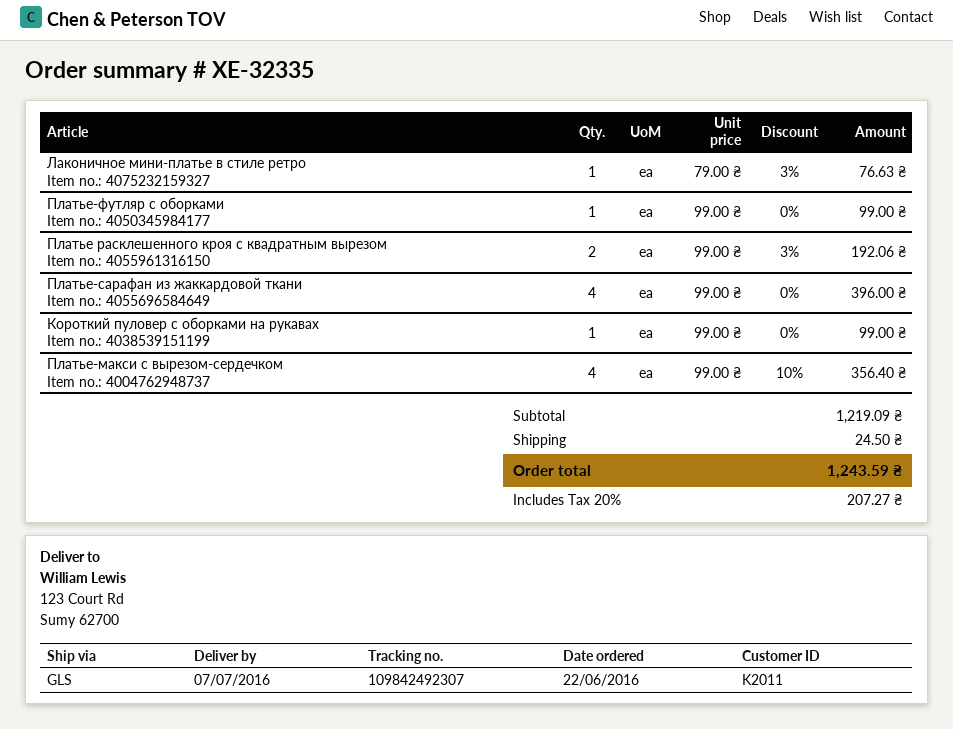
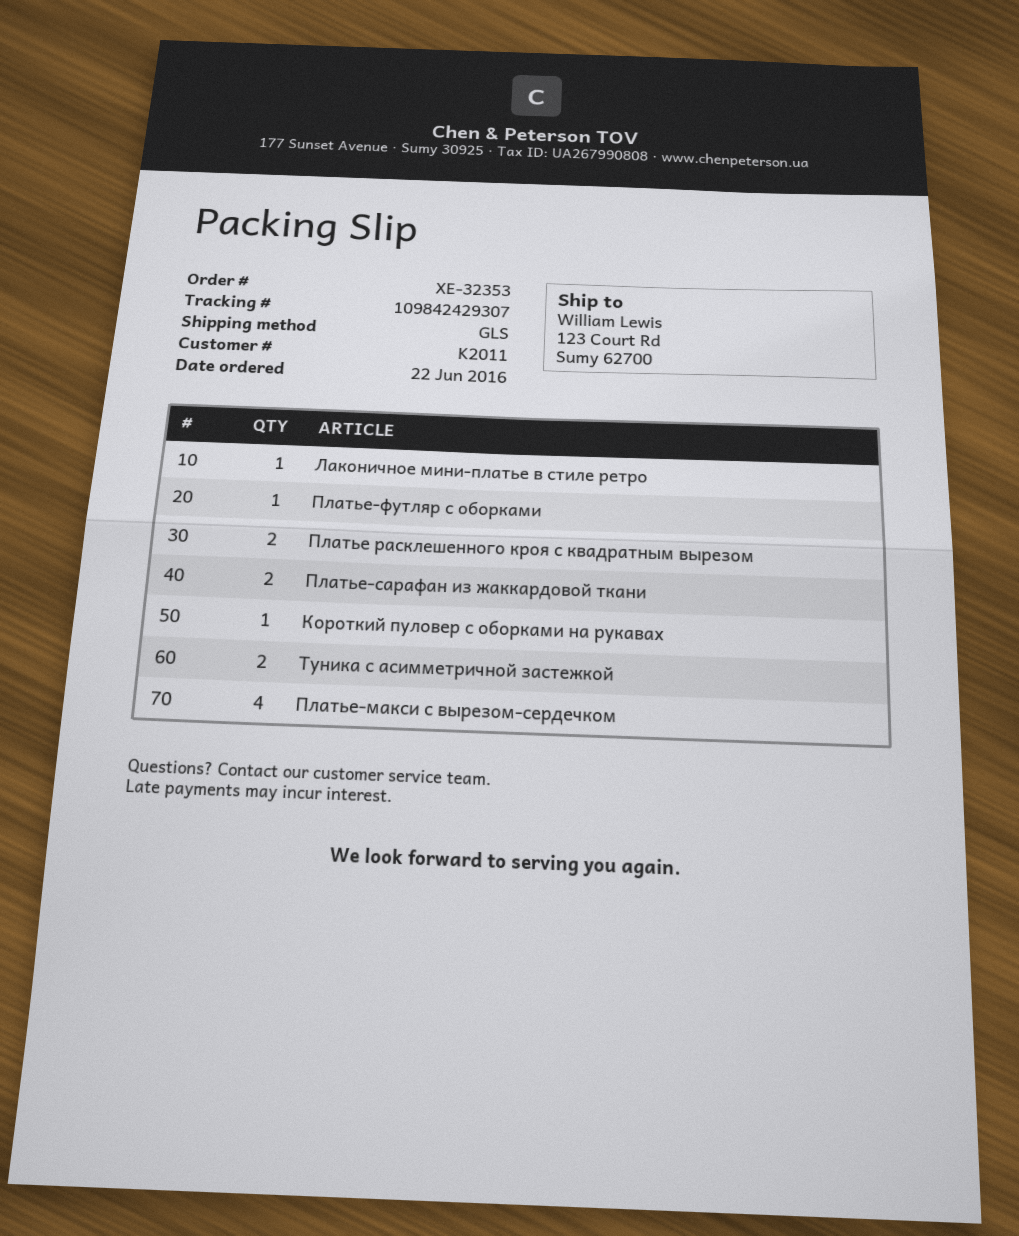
order number: XE-32335 -> XE-32353
tracking number: 109842492307 -> 109842429307
Платье-сарафан из жаккардовой ткани: 4 -> 2
Туника с асимметричной застежкой: none -> 2

